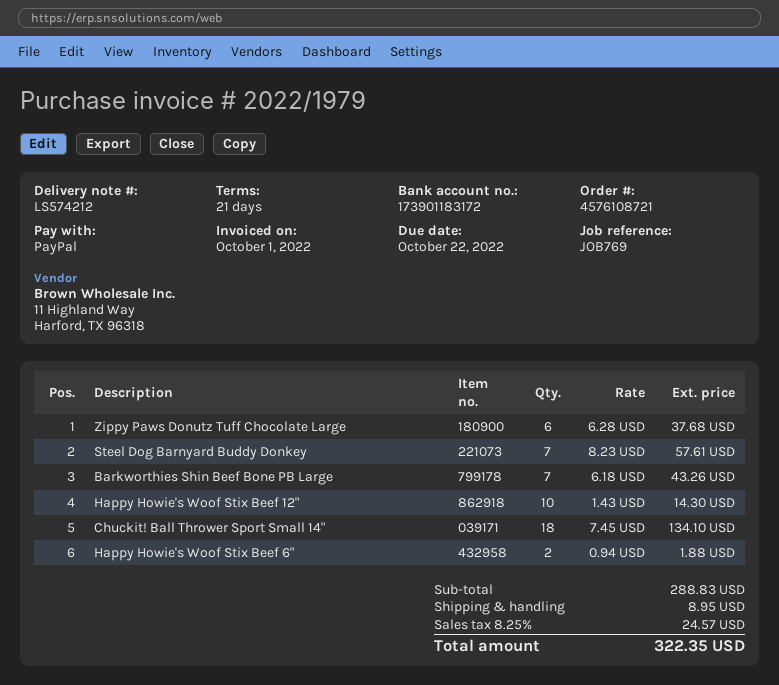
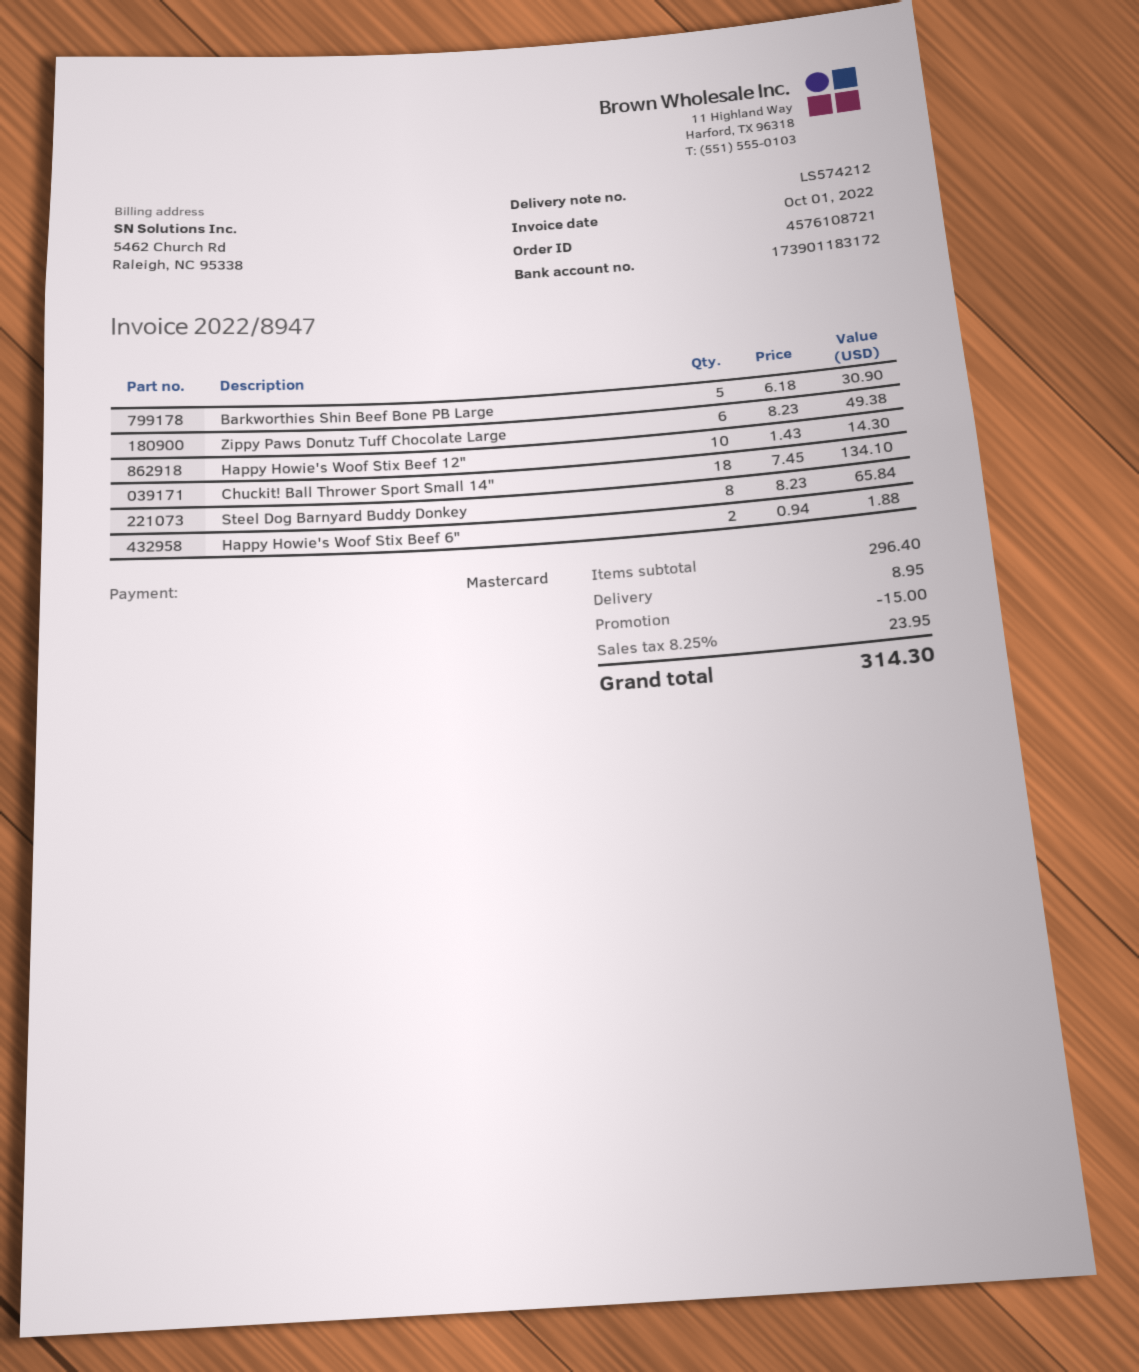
invoice number: 2022/1979 -> 2022/8947
payment method: PayPal -> Mastercard
Zippy Paws Donutz Tuff Chocolate Large: 6 x 6.28 = 37.68 -> 6 x 8.23 = 49.38
Steel Dog Barnyard Buddy Donkey: 7 x 8.23 = 57.61 -> 8 x 8.23 = 65.84
Barkworthies Shin Beef Bone PB Large: 7 x 6.18 = 43.26 -> 5 x 6.18 = 30.90
subtotal: 288.83 -> 296.40
discount: none -> 15.00
tax: 8.25% = 24.57 -> 8.25% = 23.95
total: 322.35 -> 314.30

